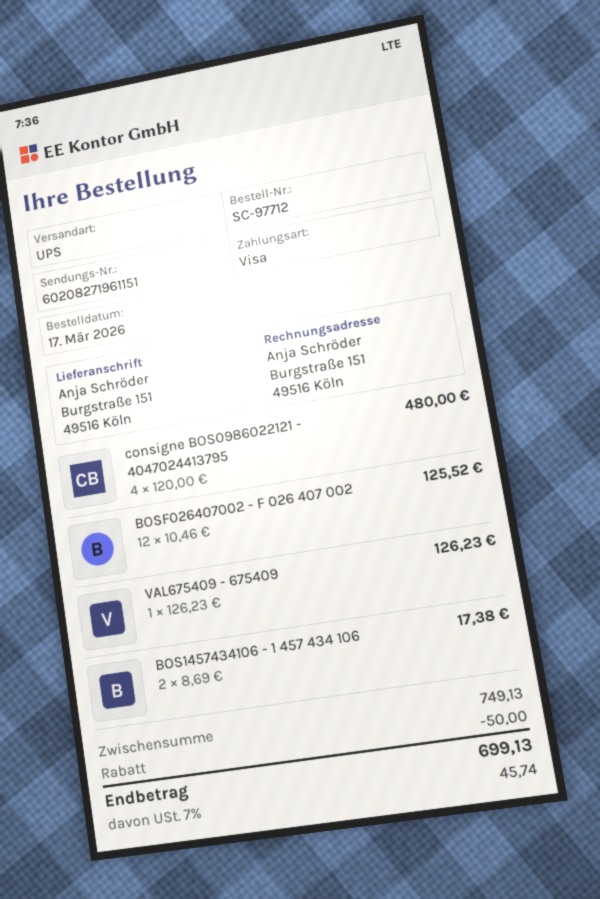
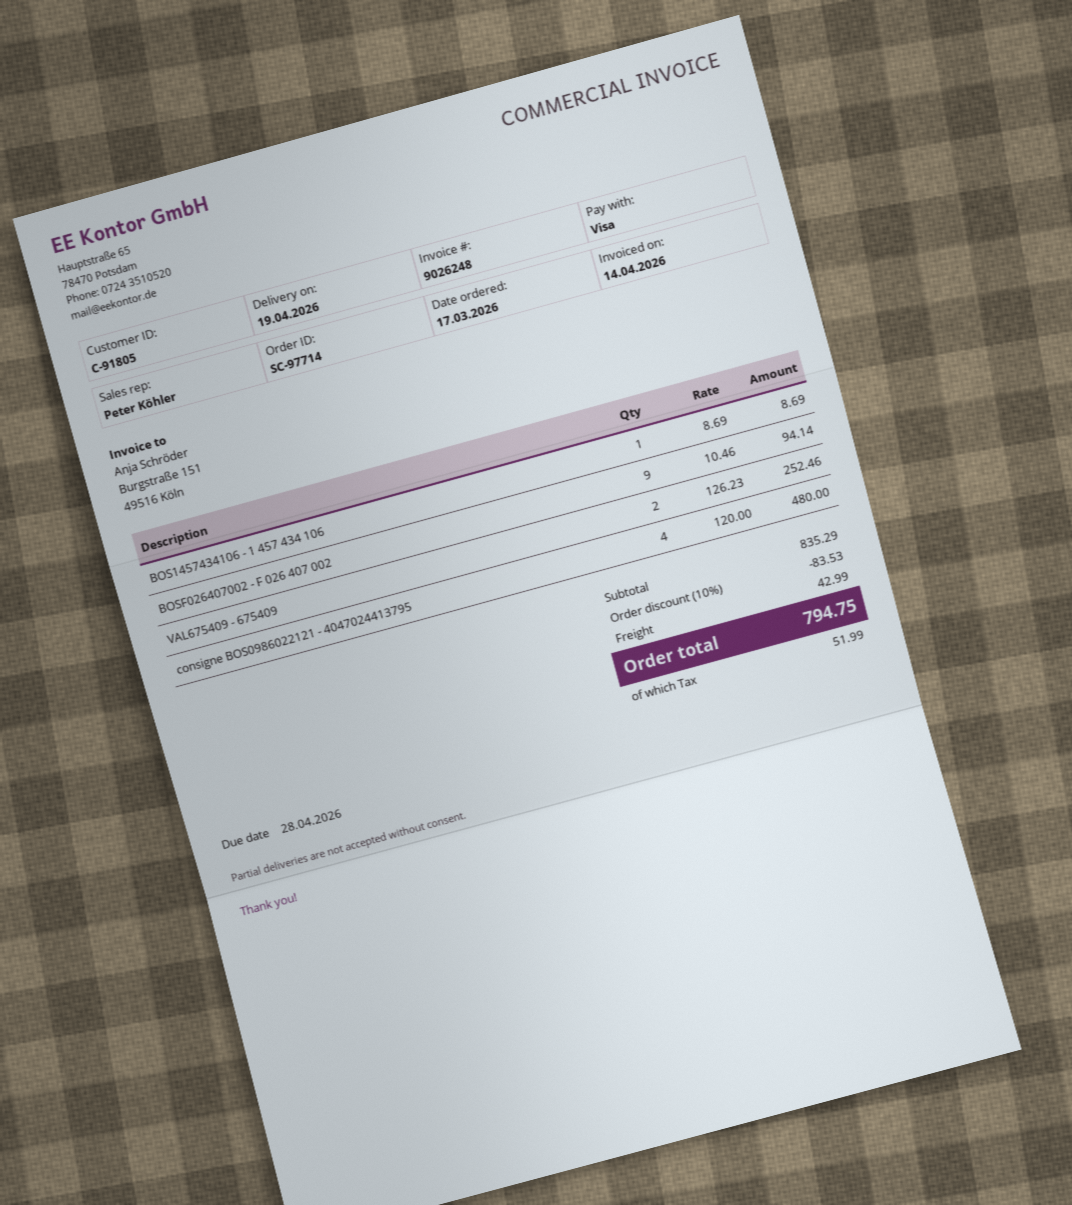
order number: SC-97712 -> SC-97714
BOSF026407002 - F 026 407 002: 12 x 10.46 = 125.52 -> 9 x 10.46 = 94.14
VAL675409 - 675409: 1 x 126.23 = 126.23 -> 2 x 126.23 = 252.46
BOS1457434106 - 1 457 434 106: 2 x 8.69 = 17.38 -> 1 x 8.69 = 8.69
subtotal: 749.13 -> 835.29
discount: 50.00 -> 83.53
shipping: none -> 42.99
tax: 45.74 -> 51.99
total: 699.13 -> 794.75

